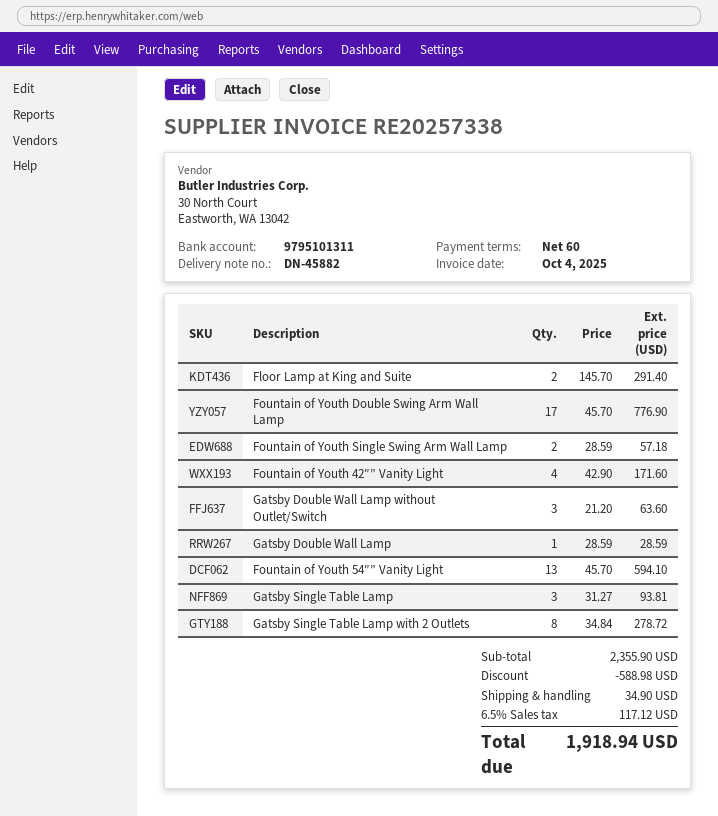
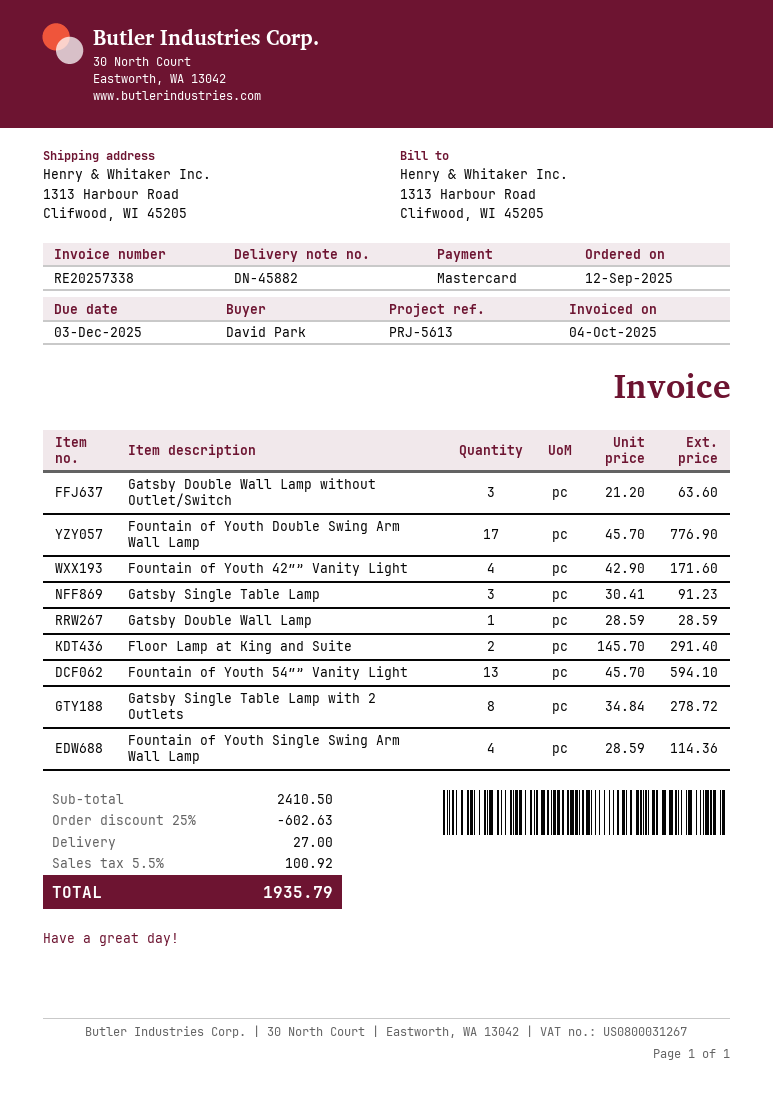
Fountain of Youth Single Swing Arm Wall Lamp: 2 x 28.59 = 57.18 -> 4 x 28.59 = 114.36
Gatsby Single Table Lamp: 3 x 31.27 = 93.81 -> 3 x 30.41 = 91.23
subtotal: 2355.90 -> 2410.50
discount: 588.98 -> 602.63
shipping: 34.90 -> 27.00
tax: 6.5% = 117.12 -> 5.5% = 100.92
total: 1918.94 -> 1935.79

